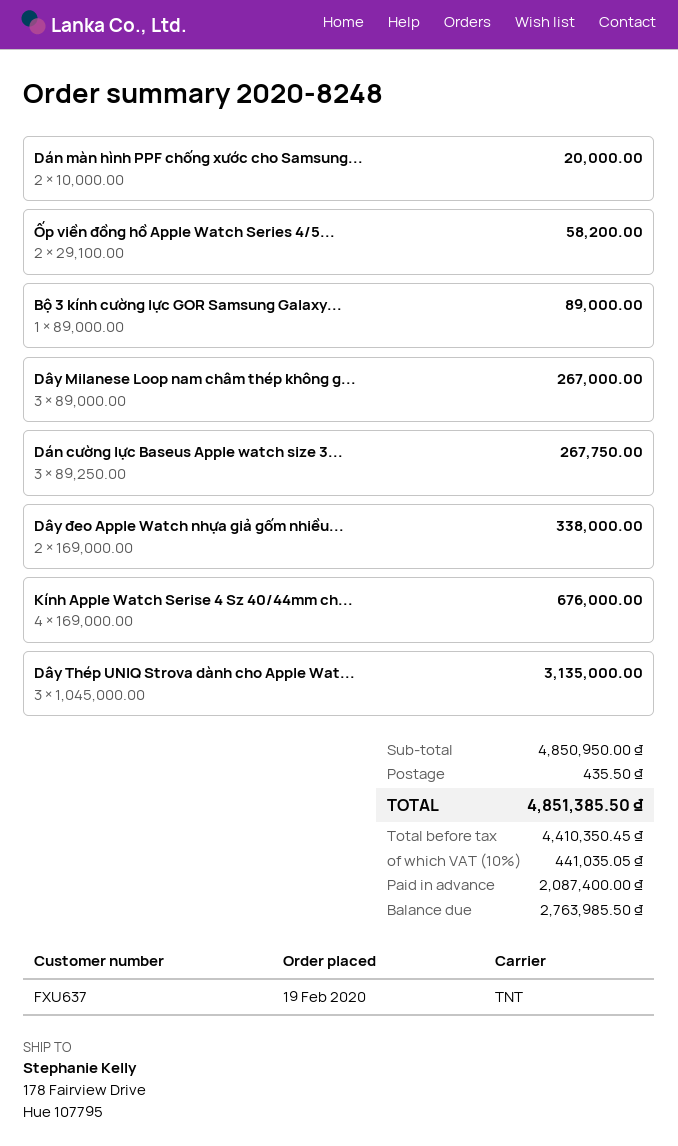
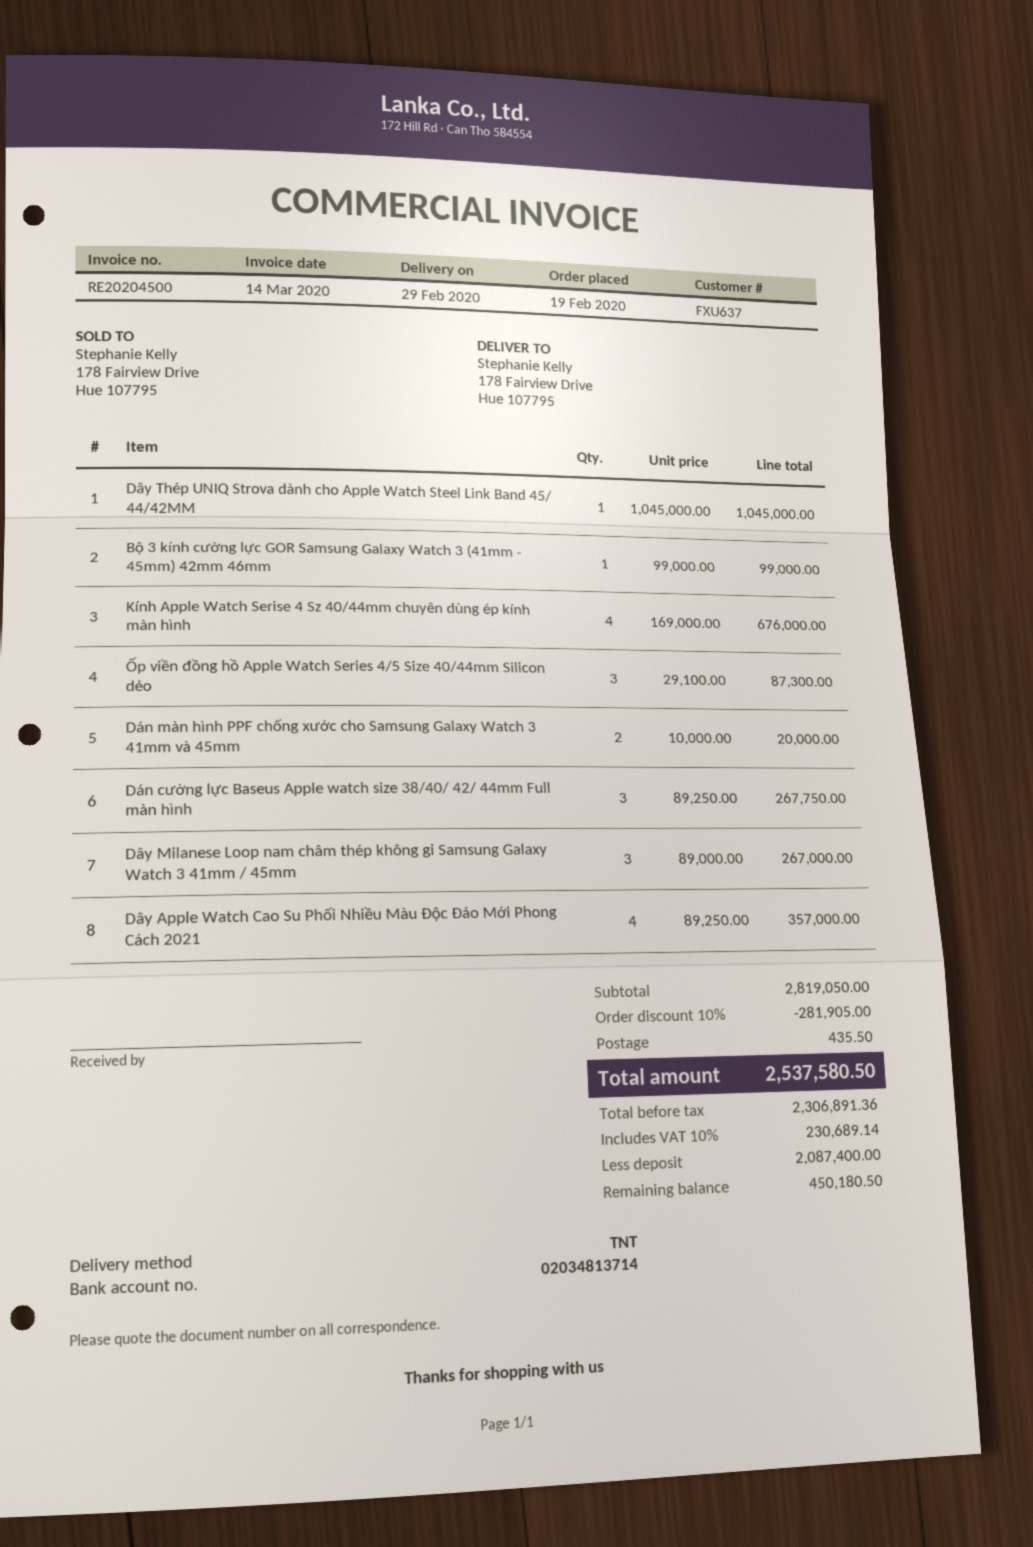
Ốp viền đồng hồ Apple Watch Series 4/5...: 2 x 29100.00 = 58200.00 -> 3 x 29100.00 = 87300.00
Bộ 3 kính cường lực GOR Samsung Galaxy...: 1 x 89000.00 = 89000.00 -> 1 x 99000.00 = 99000.00
Dây đeo Apple Watch nhựa giả gốm nhiều...: 2 x 169000.00 = 338000.00 -> none
Dây Thép UNIQ Strova dành cho Apple Wat...: 3 x 1045000.00 = 3135000.00 -> 1 x 1045000.00 = 1045000.00
Dây Apple Watch Cao Su Phối Nhiều Màu Độc Đáo Mới Phong Cách 2021: none -> 4 x 89250.00 = 357000.00
subtotal: 4850950.00 -> 2819050.00
discount: none -> 10% = 281905.00
net: 4410350.45 -> 2306891.36
tax: 10% = 441035.05 -> 10% = 230689.14
total: 4851385.50 -> 2537580.50
balance: 2763985.50 -> 450180.50

